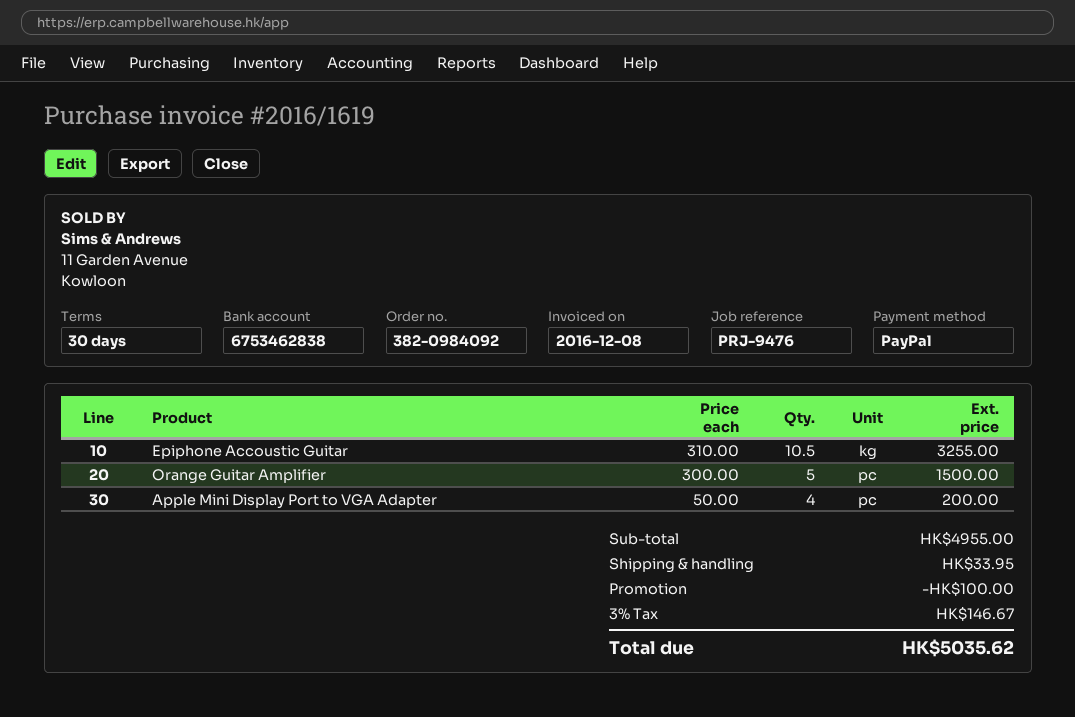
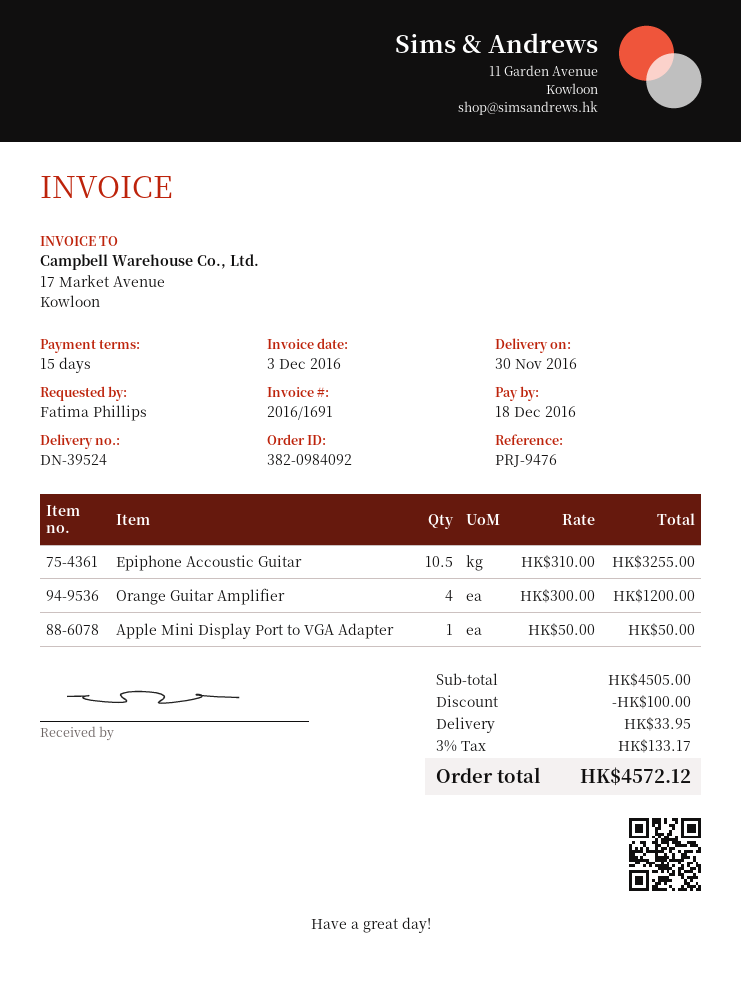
invoice number: 2016/1619 -> 2016/1691
invoice date: 2016-12-08 -> 2016-12-03
payment terms: 30 days -> 15 days
Orange Guitar Amplifier: 5 x 300.00 = 1500.00 -> 4 x 300.00 = 1200.00
Apple Mini Display Port to VGA Adapter: 4 x 50.00 = 200.00 -> 1 x 50.00 = 50.00
subtotal: 4955.00 -> 4505.00
tax: 3% = 146.67 -> 3% = 133.17
total: 5035.62 -> 4572.12

